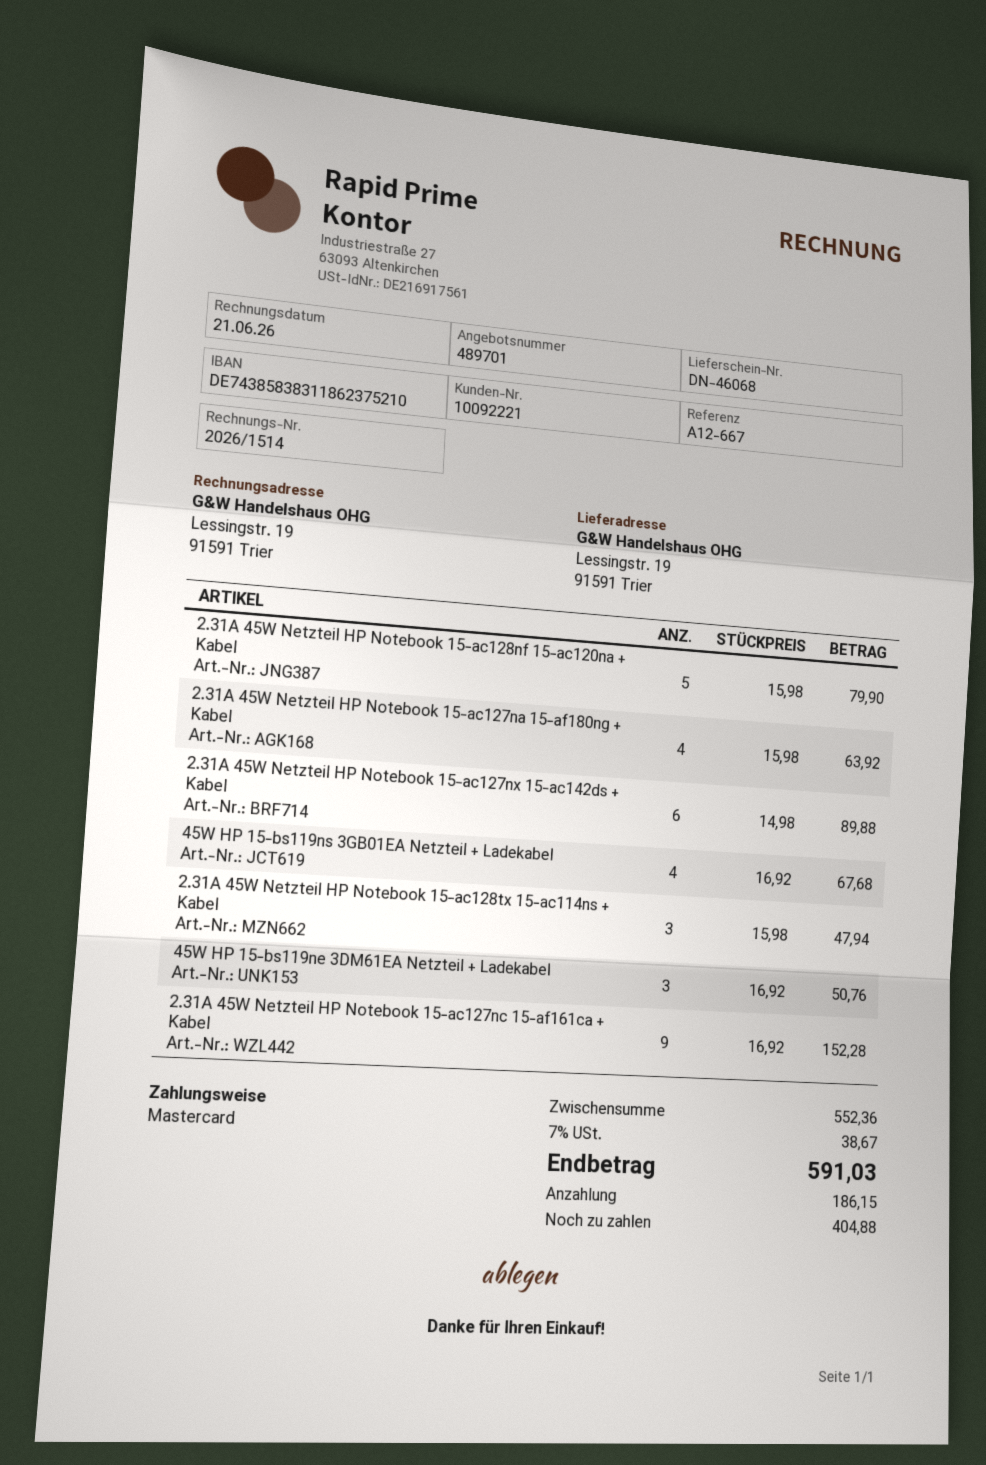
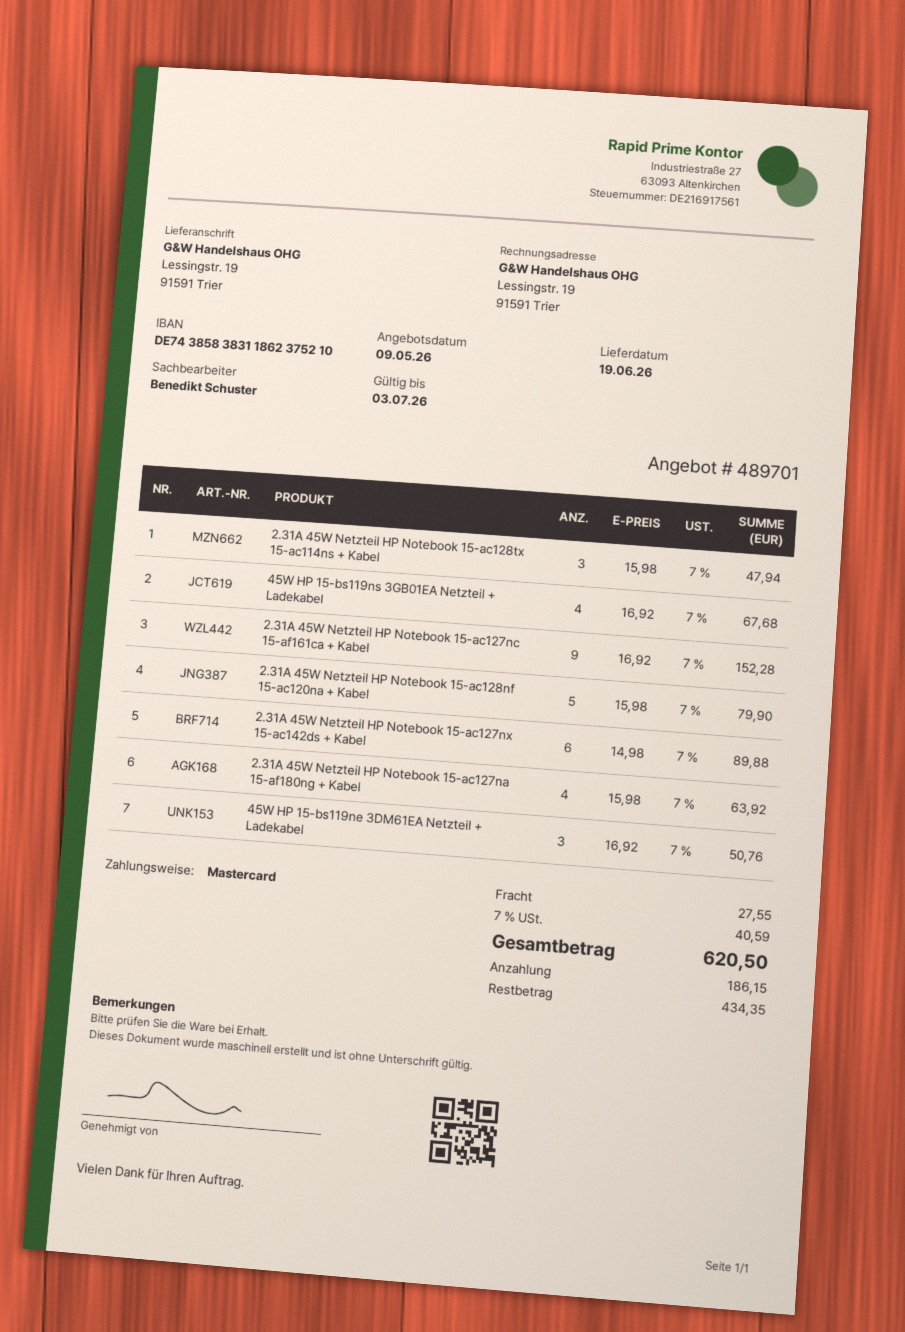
shipping: none -> 27.55
tax: 7% = 38.67 -> 7% = 40.59
total: 591.03 -> 620.50
balance: 404.88 -> 434.35

